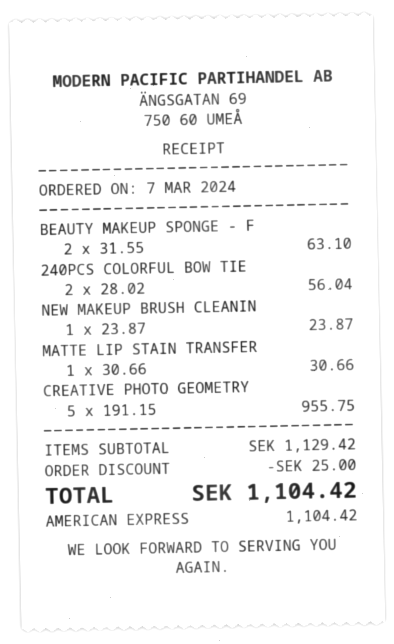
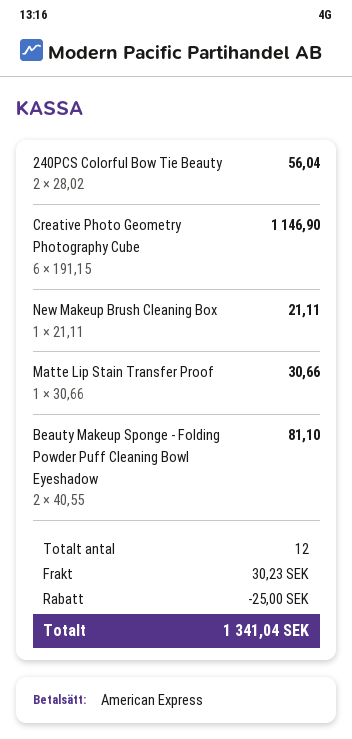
BEAUTY MAKEUP SPONGE - F: 2 x 31.55 = 63.10 -> 2 x 40.55 = 81.10
NEW MAKEUP BRUSH CLEANIN: 1 x 23.87 = 23.87 -> 1 x 21.11 = 21.11
CREATIVE PHOTO GEOMETRY: 5 x 191.15 = 955.75 -> 6 x 191.15 = 1146.90
shipping: none -> 30.23
total: 1104.42 -> 1341.04

